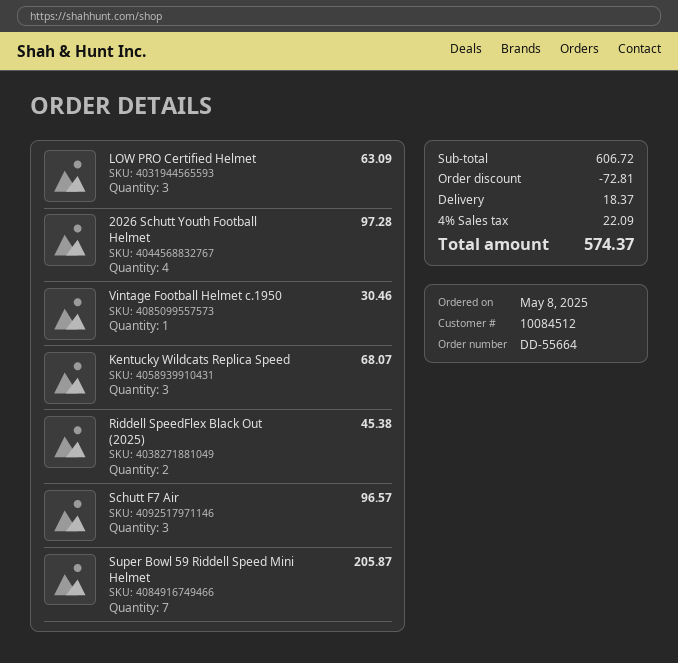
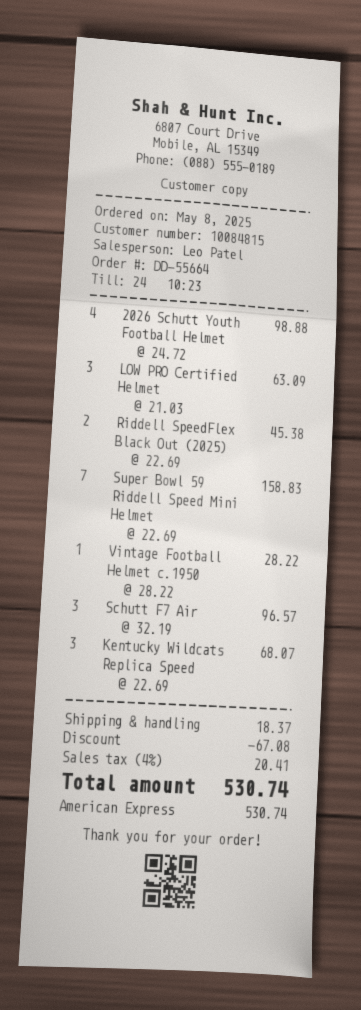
customer number: 10084512 -> 10084815
2026 Schutt Youth Football Helmet: 4 for 97.28 -> 4 for 98.88
Vintage Football Helmet c.1950: 1 for 30.46 -> 1 for 28.22
Super Bowl 59 Riddell Speed Mini Helmet: 7 for 205.87 -> 7 for 158.83
discount: 72.81 -> 67.08
tax: 4% = 22.09 -> 4% = 20.41
total: 574.37 -> 530.74

